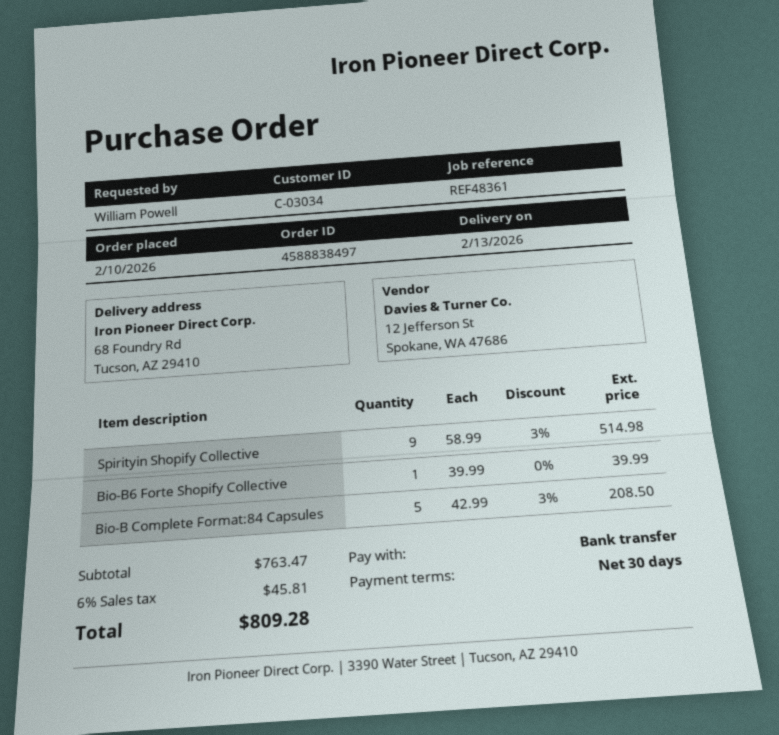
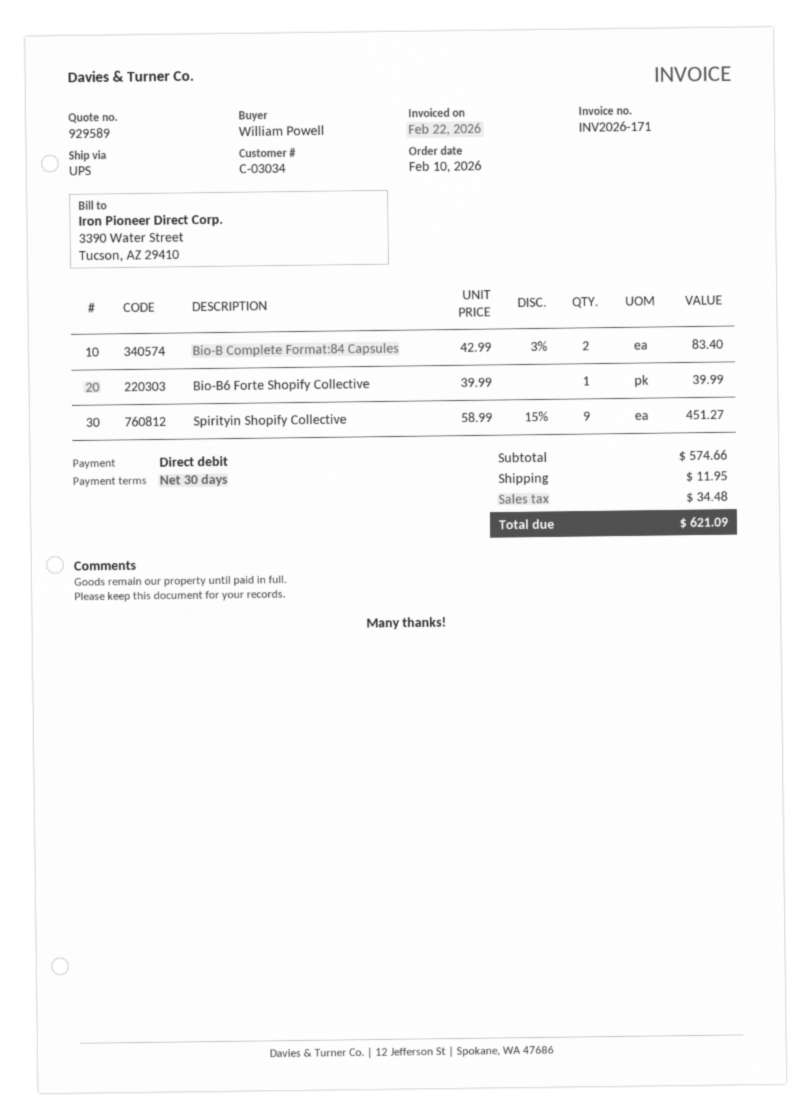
payment method: bank transfer -> direct debit
Spirityin Shopify Collective: 9 x 58.99 - 3% = 514.98 -> 9 x 58.99 - 15% = 451.27
Bio-B Complete Format:84 Capsules: 5 x 42.99 - 3% = 208.50 -> 2 x 42.99 - 3% = 83.40
subtotal: 763.47 -> 574.66
shipping: none -> 11.95
tax: 45.81 -> 34.48
total: 809.28 -> 621.09

